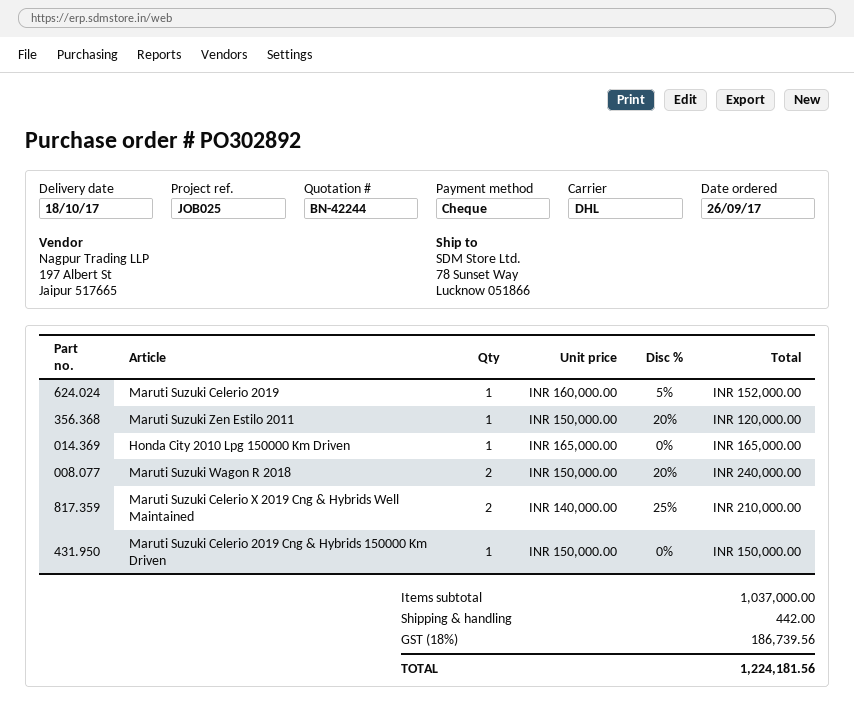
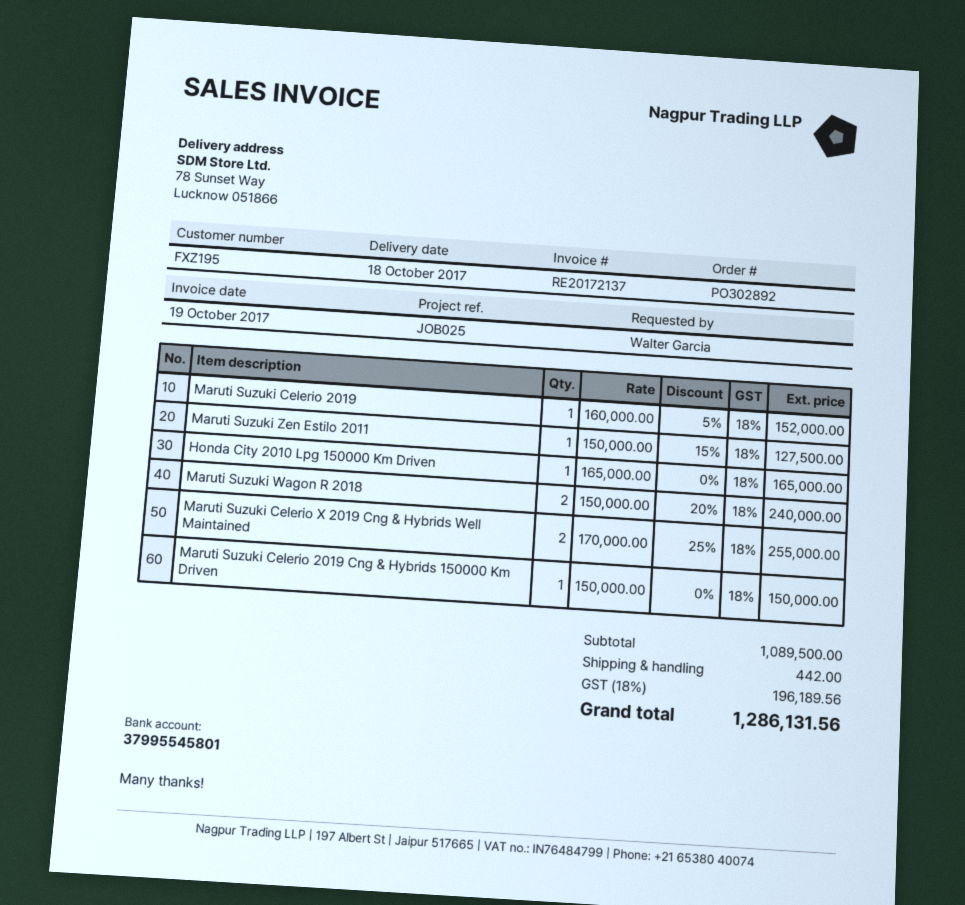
Maruti Suzuki Zen Estilo 2011: 1 x 150000.00 - 20% = 120000.00 -> 1 x 150000.00 - 15% = 127500.00
Maruti Suzuki Celerio X 2019 Cng & Hybrids Well Maintained: 2 x 140000.00 - 25% = 210000.00 -> 2 x 170000.00 - 25% = 255000.00
subtotal: 1037000.00 -> 1089500.00
tax: 18% = 186739.56 -> 18% = 196189.56
total: 1224181.56 -> 1286131.56

